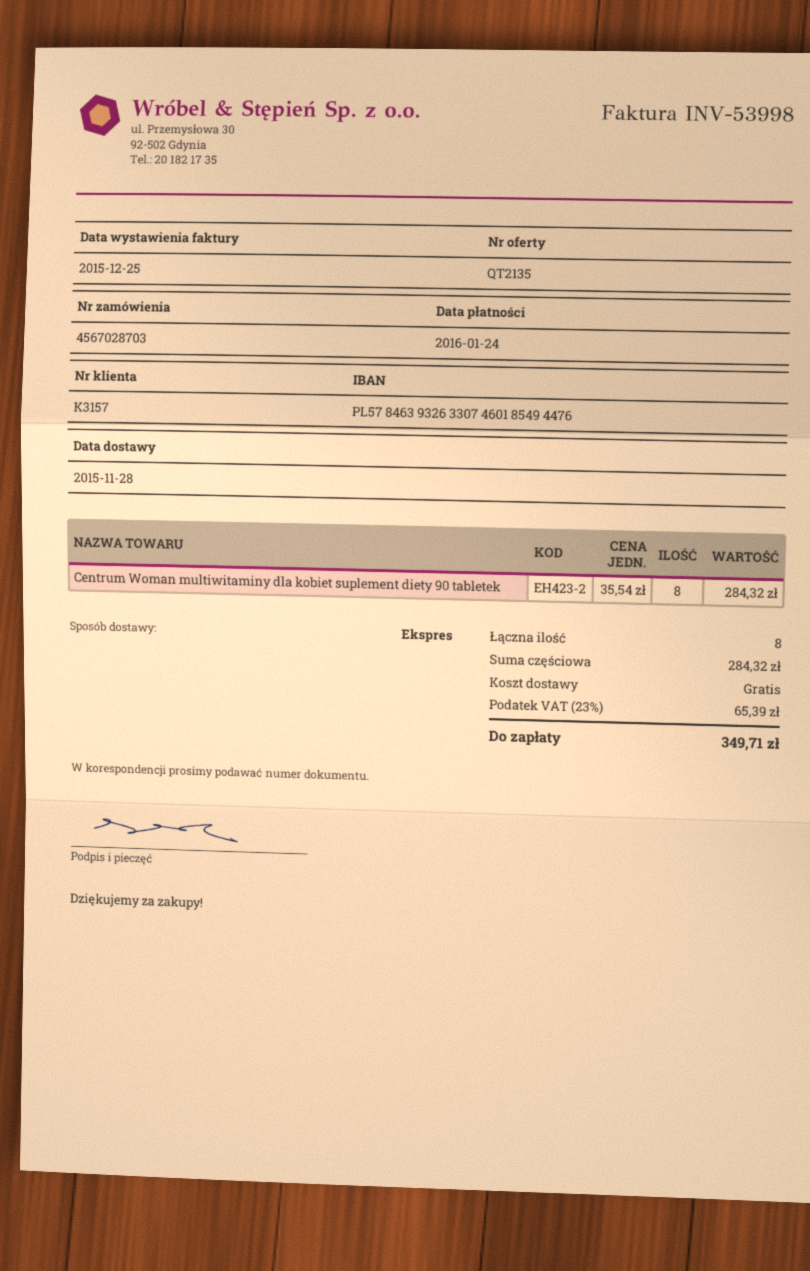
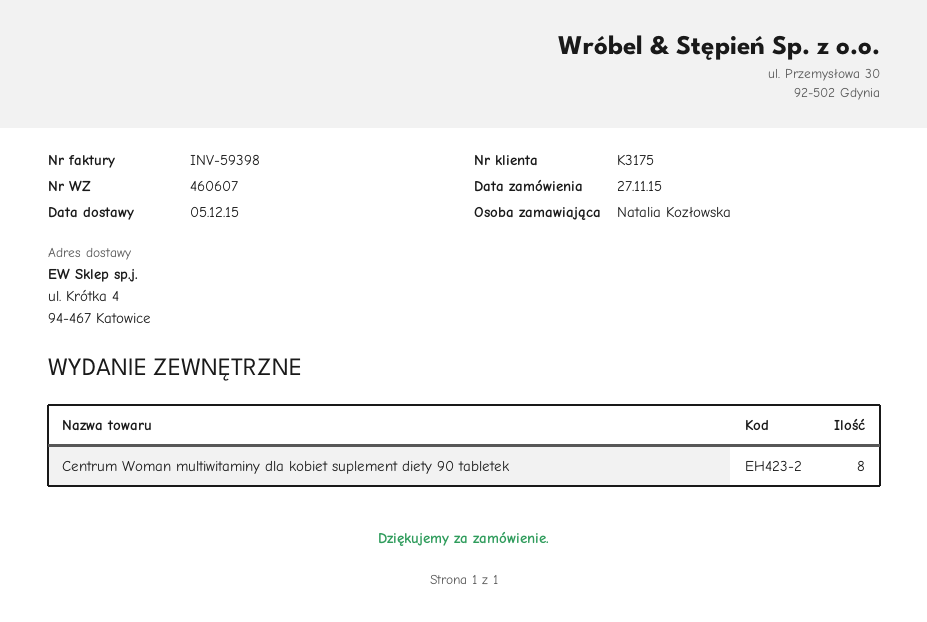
delivery date: 2015-11-28 -> 2015-12-05
invoice number: INV-53998 -> INV-59398
customer number: K3157 -> K3175

